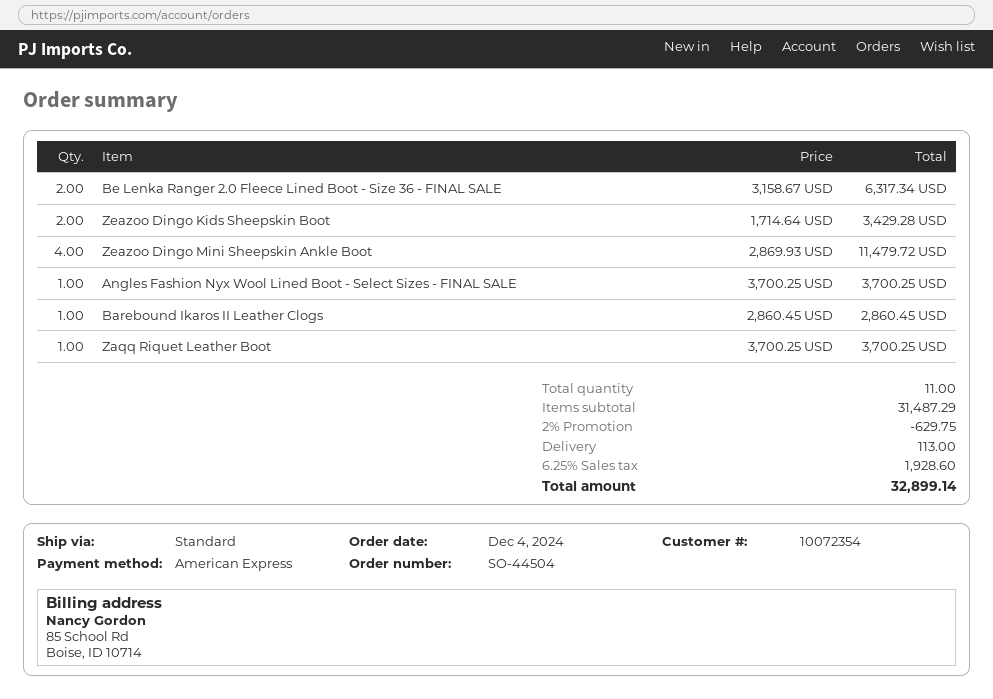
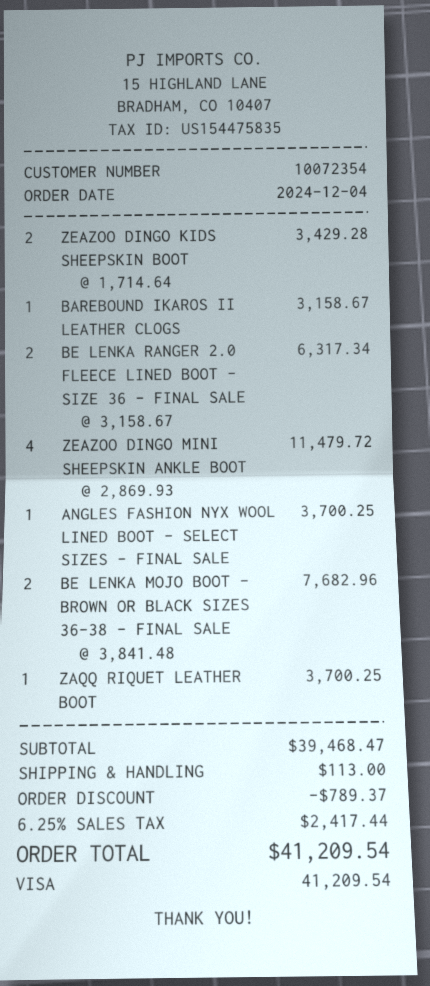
payment method: American Express -> Visa
Barebound Ikaros II Leather Clogs: 1 x 2860.45 = 2860.45 -> 1 x 3158.67 = 3158.67
BE LENKA MOJO BOOT - BROWN OR BLACK SIZES 36-38 - FINAL SALE: none -> 2 x 3841.48 = 7682.96
subtotal: 31487.29 -> 39468.47
discount: 629.75 -> 789.37
tax: 6.25% = 1928.60 -> 6.25% = 2417.44
total: 32899.14 -> 41209.54

